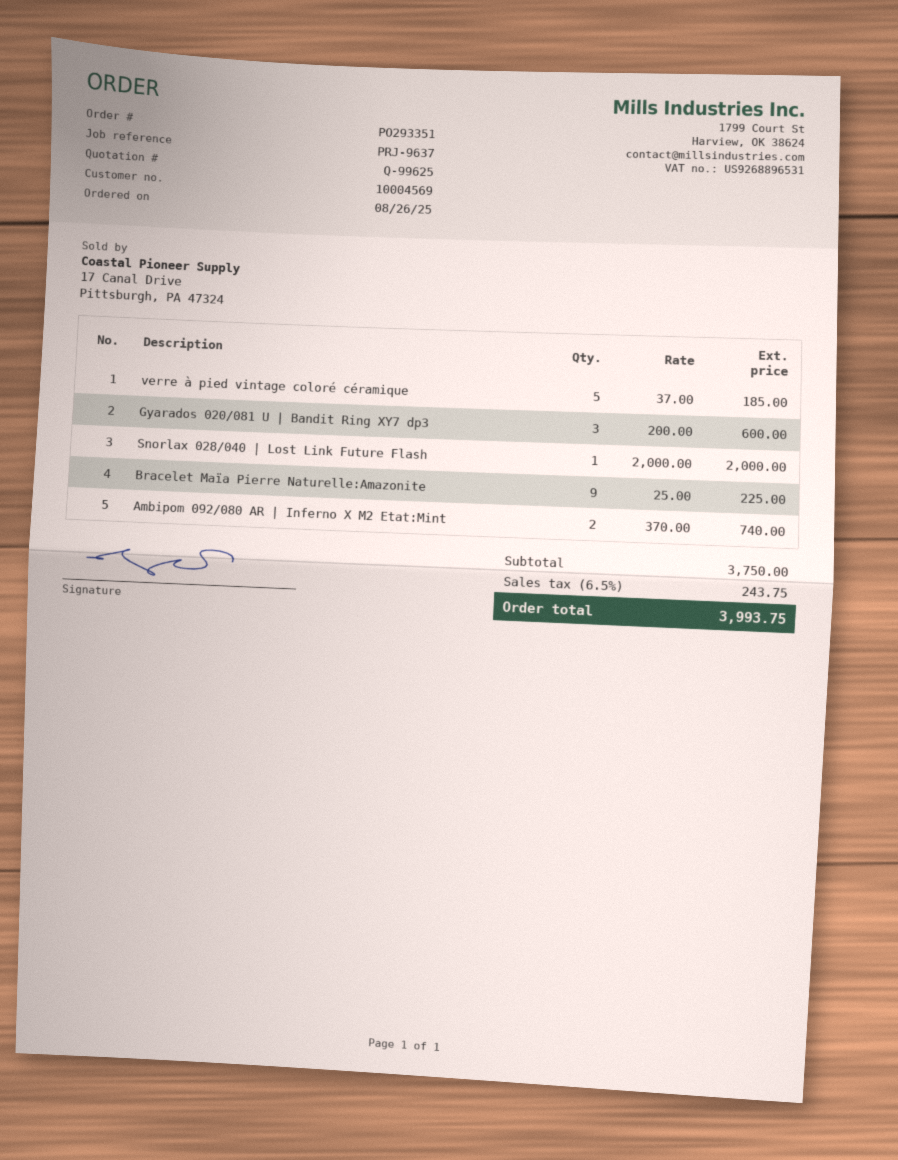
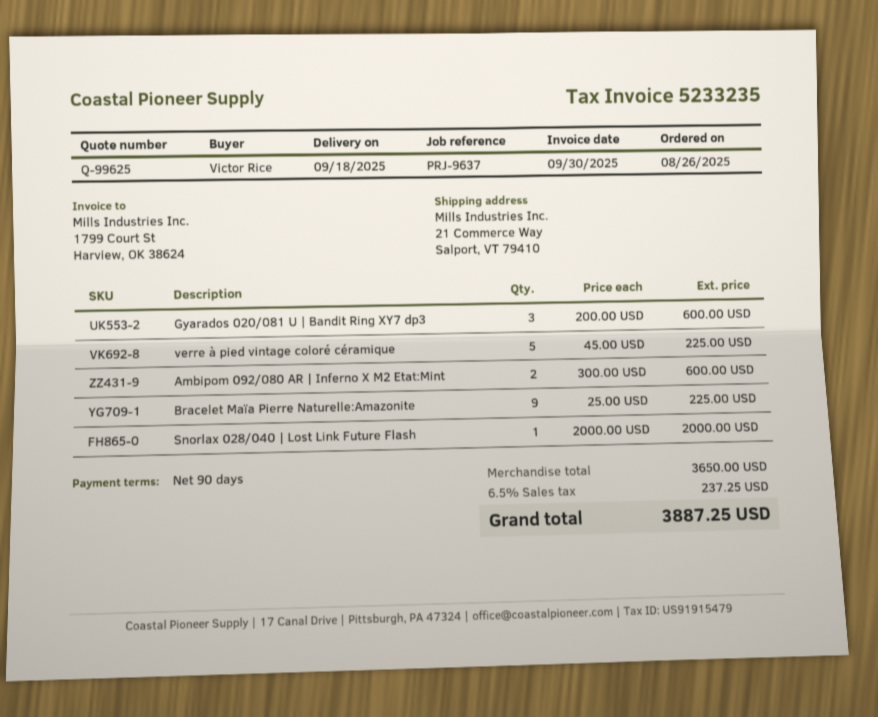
verre à pied vintage coloré céramique: 5 x 37.00 = 185.00 -> 5 x 45.00 = 225.00
Ambipom 092/080 AR | Inferno X M2 Etat:Mint: 2 x 370.00 = 740.00 -> 2 x 300.00 = 600.00
subtotal: 3750.00 -> 3650.00
tax: 6.5% = 243.75 -> 6.5% = 237.25
total: 3993.75 -> 3887.25

